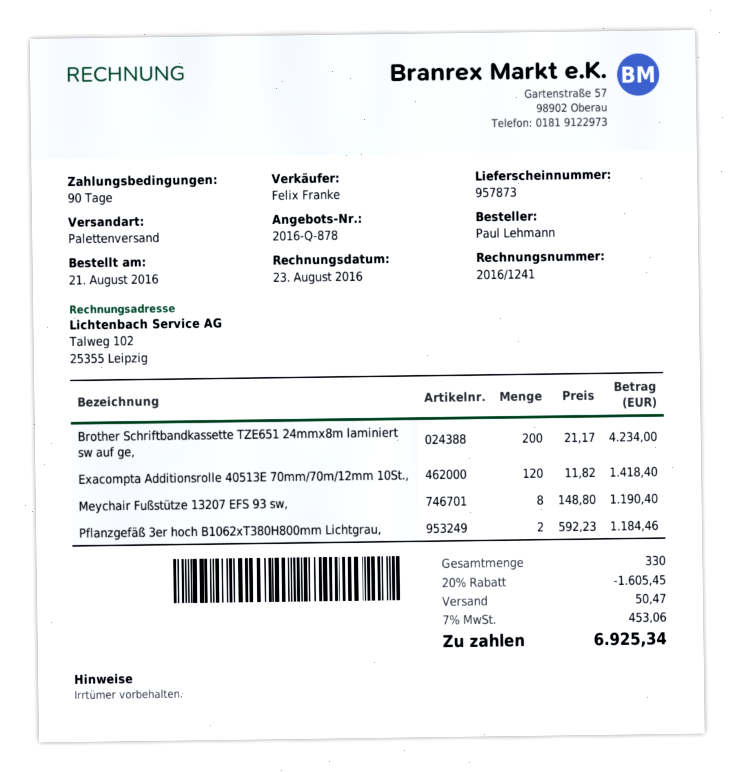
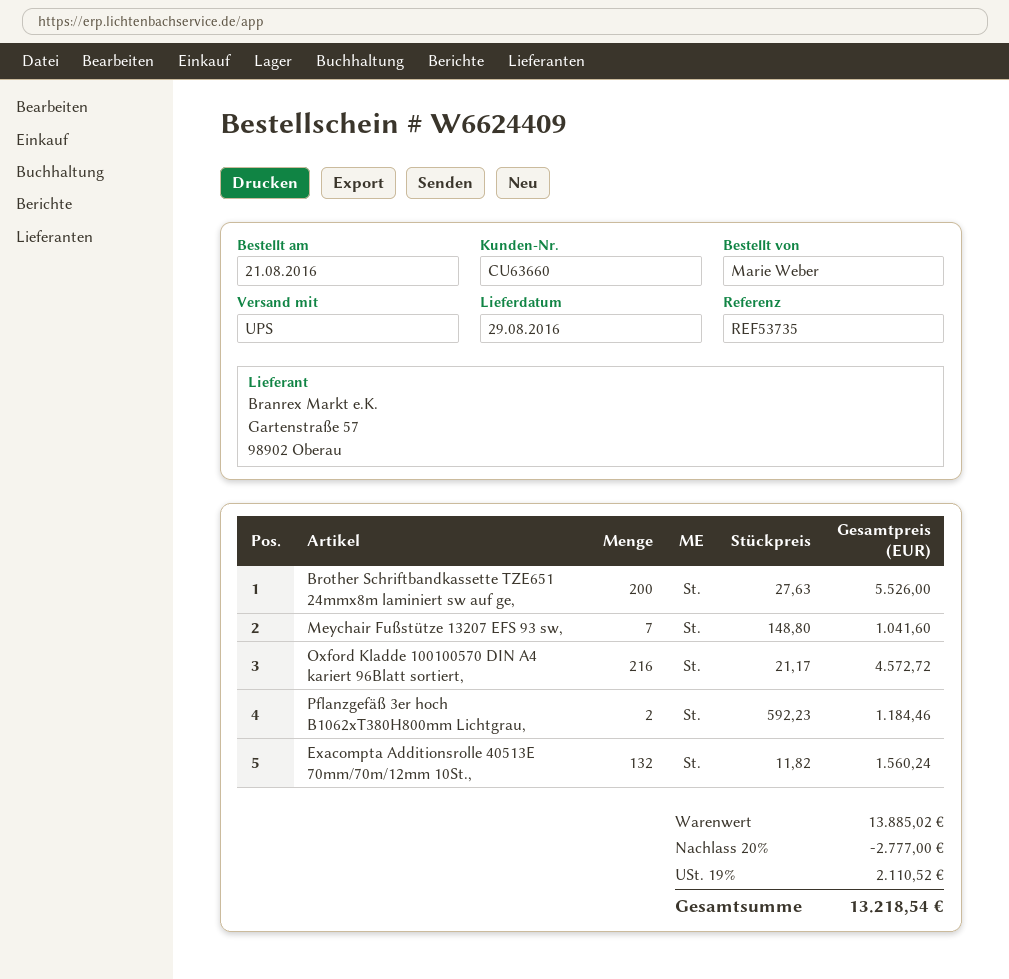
ordered by: Paul Lehmann -> Marie Weber
shipping method: pallet freight -> UPS
Brother Schriftbandkassette TZE651 24mmx8m laminiert sw auf ge,: 200 x 21.17 = 4234.00 -> 200 x 27.63 = 5526.00
Exacompta Additionsrolle 40513E 70mm/70m/12mm 10St.,: 120 x 11.82 = 1418.40 -> 132 x 11.82 = 1560.24
Meychair Fußstütze 13207 EFS 93 sw,: 8 x 148.80 = 1190.40 -> 7 x 148.80 = 1041.60
Oxford Kladde 100100570 DIN A4 kariert 96Blatt sortiert,: none -> 216 x 21.17 = 4572.72
discount: 20% = 1605.45 -> 20% = 2777.00
shipping: 50.47 -> none
tax: 7% = 453.06 -> 19% = 2110.52
total: 6925.34 -> 13218.54

